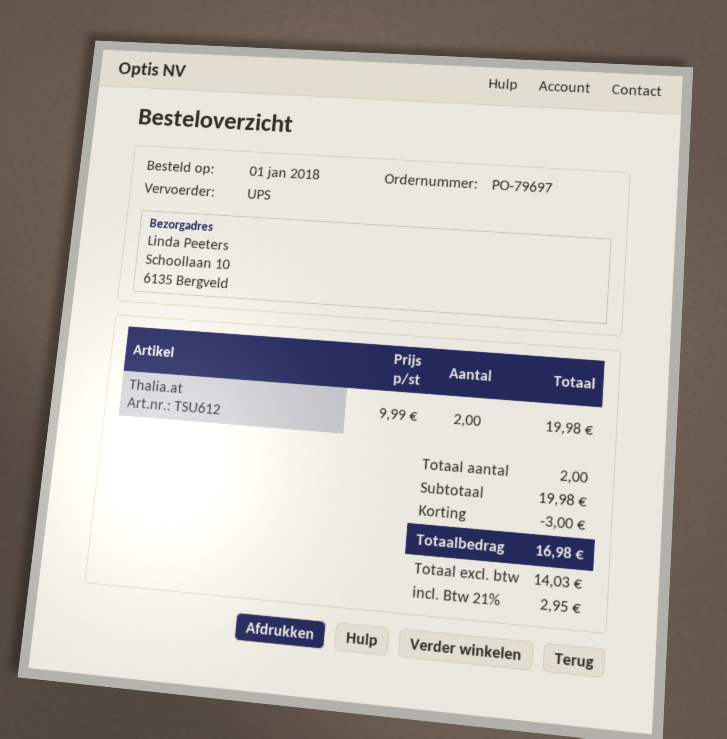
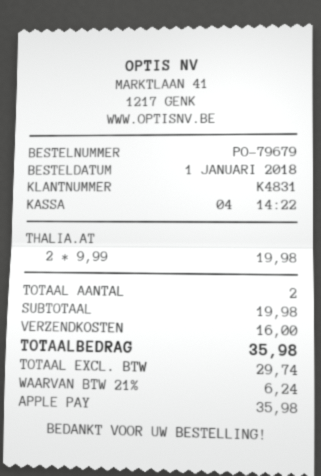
order number: PO-79697 -> PO-79679
discount: 3.00 -> none
shipping: none -> 16.00
net: 14.03 -> 29.74
tax: 21% = 2.95 -> 21% = 6.24
total: 16.98 -> 35.98

